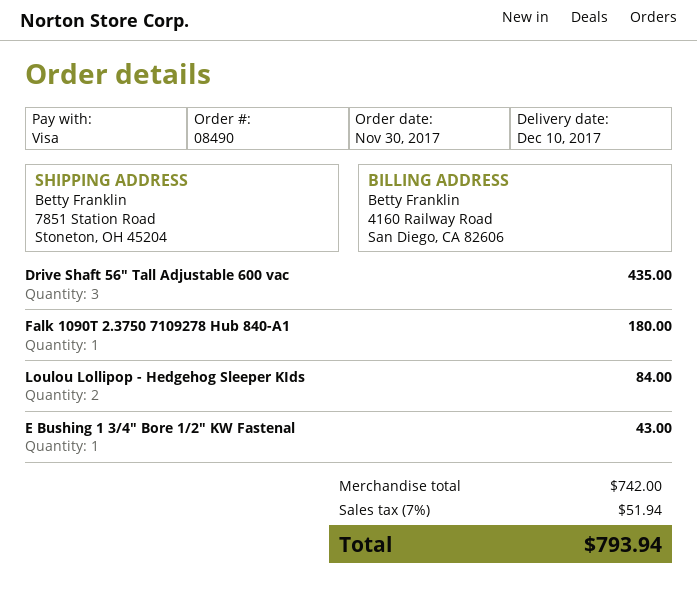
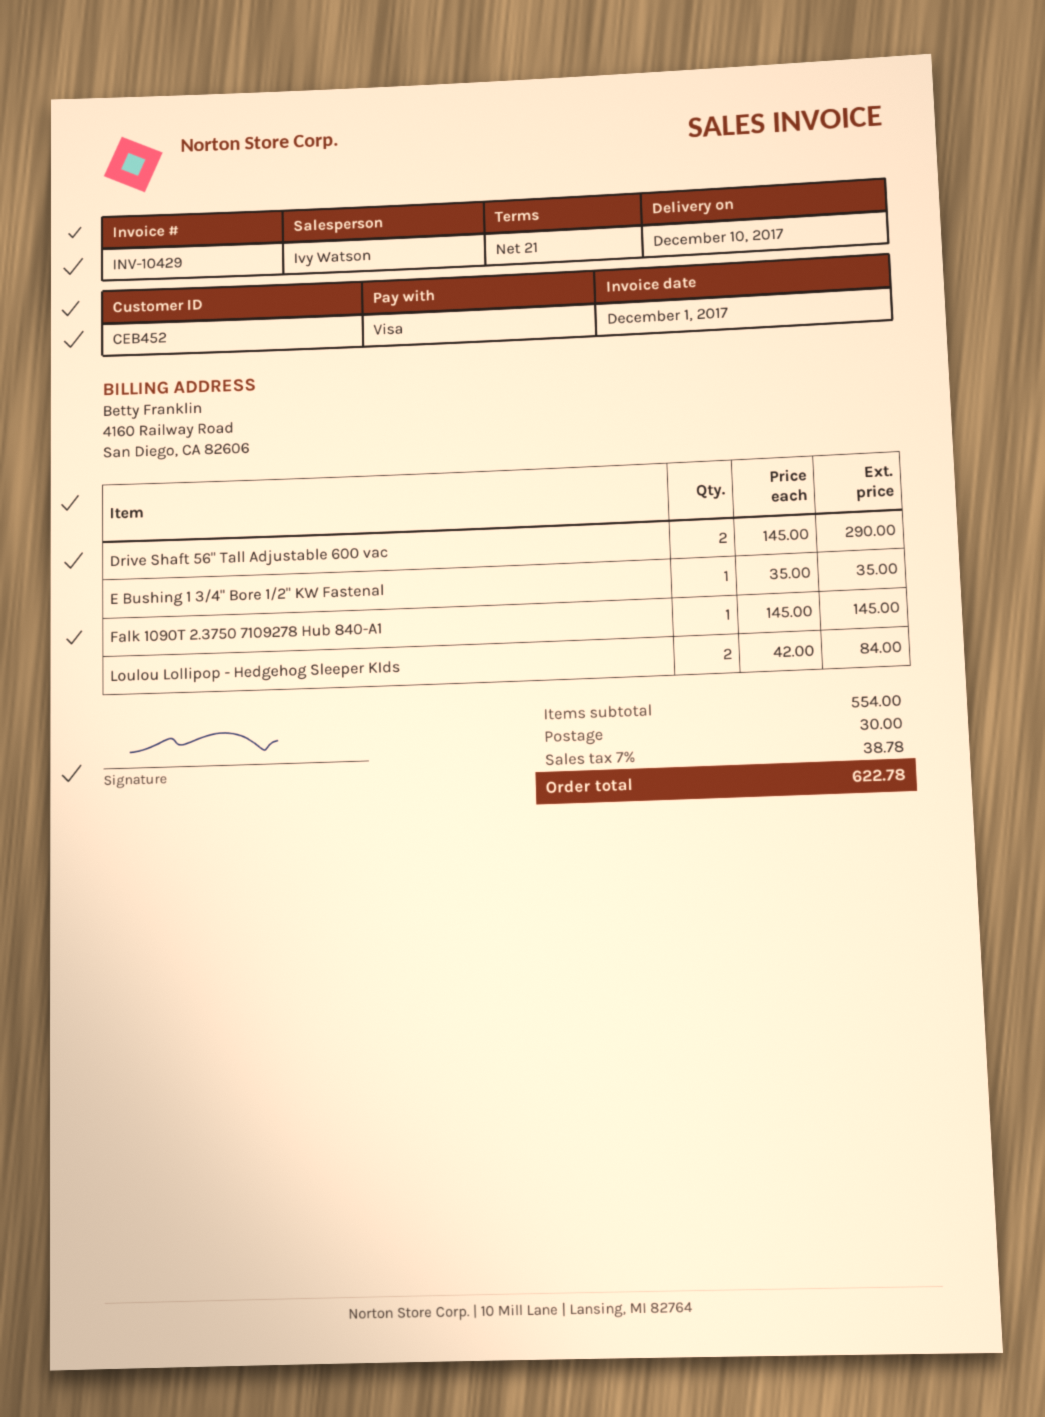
Drive Shaft 56" Tall Adjustable 600 vac: 3 for 435.00 -> 2 for 290.00
Falk 1090T 2.3750 7109278 Hub 840-A1: 1 for 180.00 -> 1 for 145.00
E Bushing 1 3/4" Bore 1/2" KW Fastenal: 1 for 43.00 -> 1 for 35.00
subtotal: 742.00 -> 554.00
shipping: none -> 30.00
tax: 7% = 51.94 -> 7% = 38.78
total: 793.94 -> 622.78

